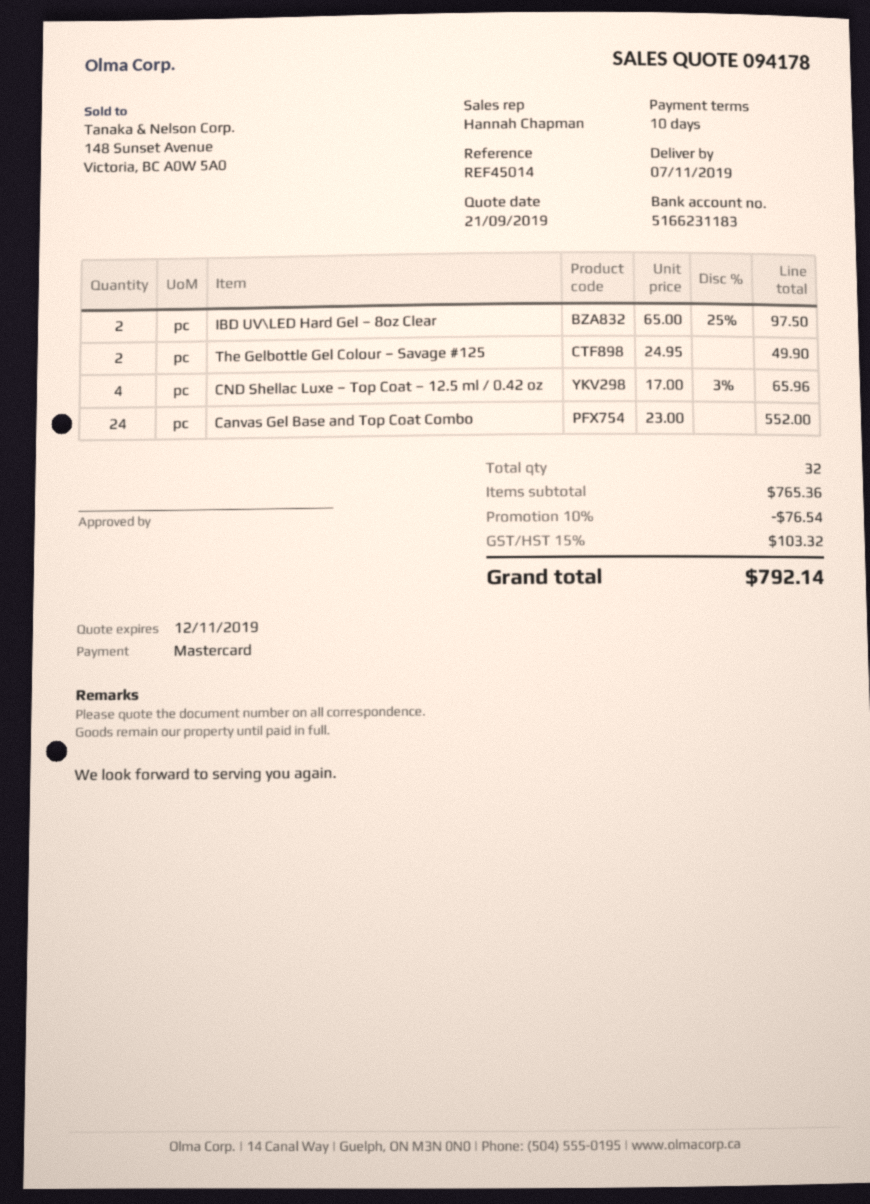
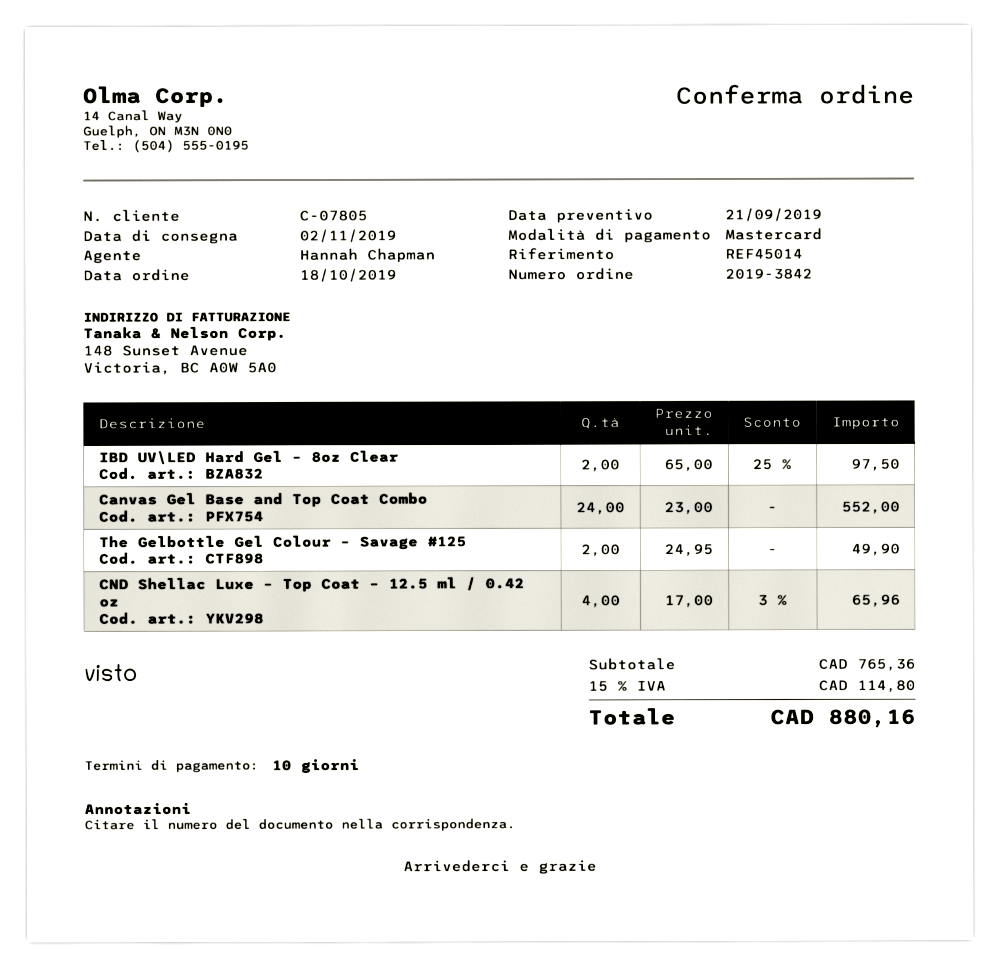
delivery date: 2019-11-07 -> 2019-11-02
discount: 10% = 76.54 -> none
tax: 15% = 103.32 -> 15% = 114.80
total: 792.14 -> 880.16

